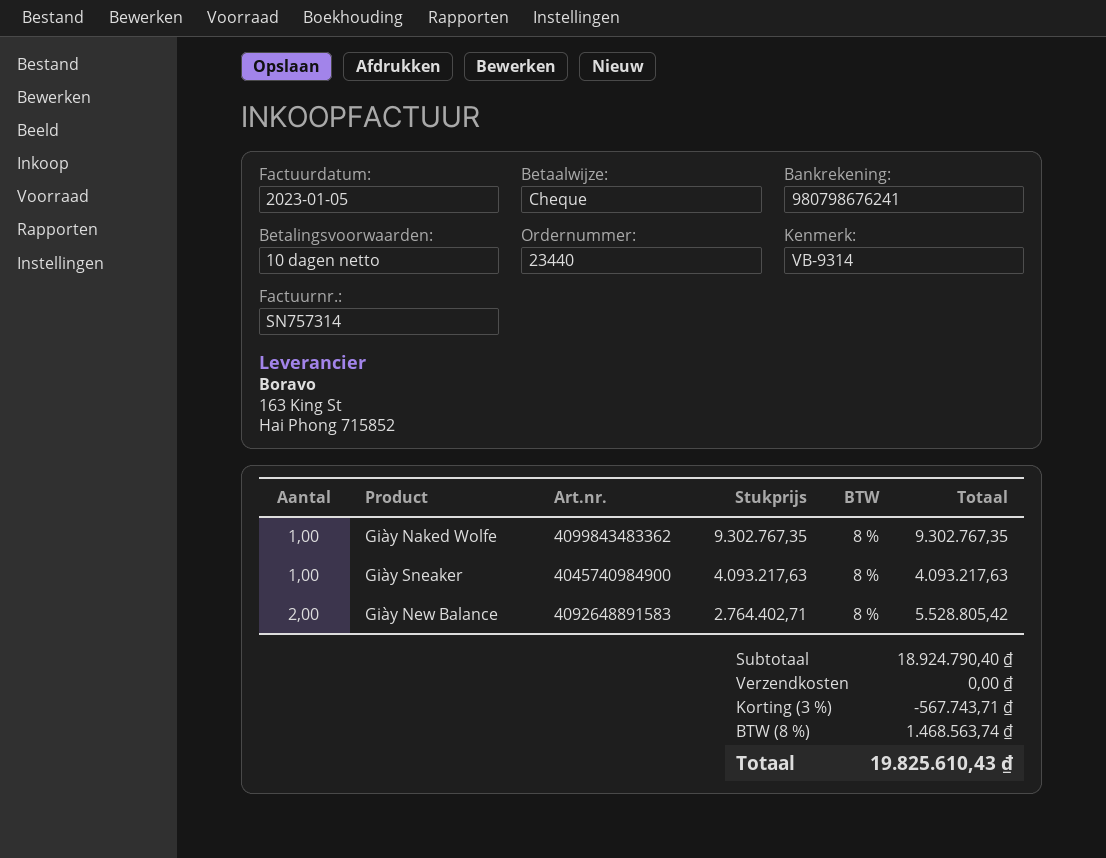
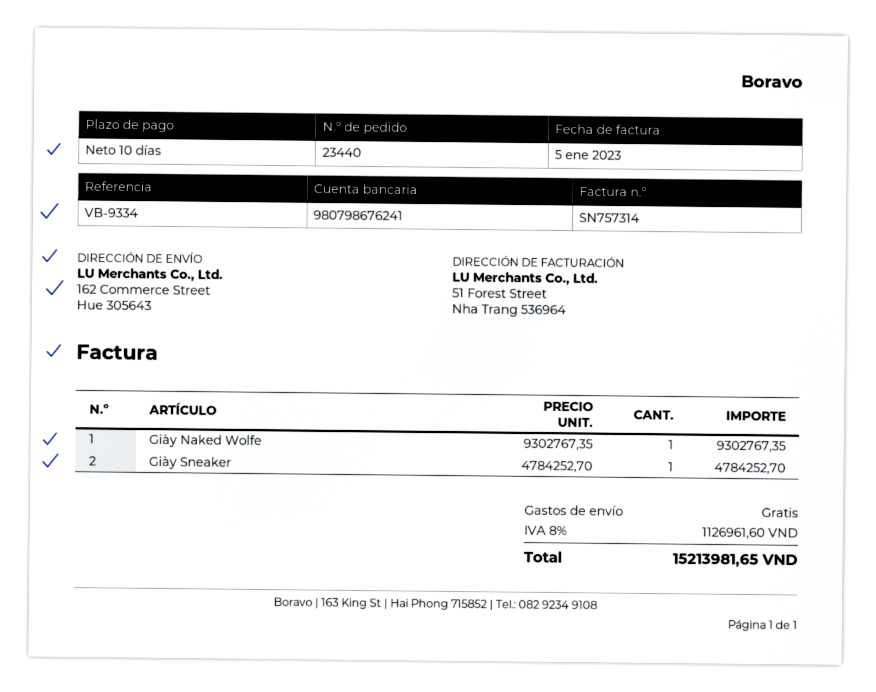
reference: VB-9314 -> VB-9334
Giày Sneaker: 1 x 4093217.63 = 4093217.63 -> 1 x 4784252.70 = 4784252.70
Giày New Balance: 2 x 2764402.71 = 5528805.42 -> none
discount: 3% = 567743.71 -> none
tax: 8% = 1468563.74 -> 8% = 1126961.60
total: 19825610.43 -> 15213981.65

